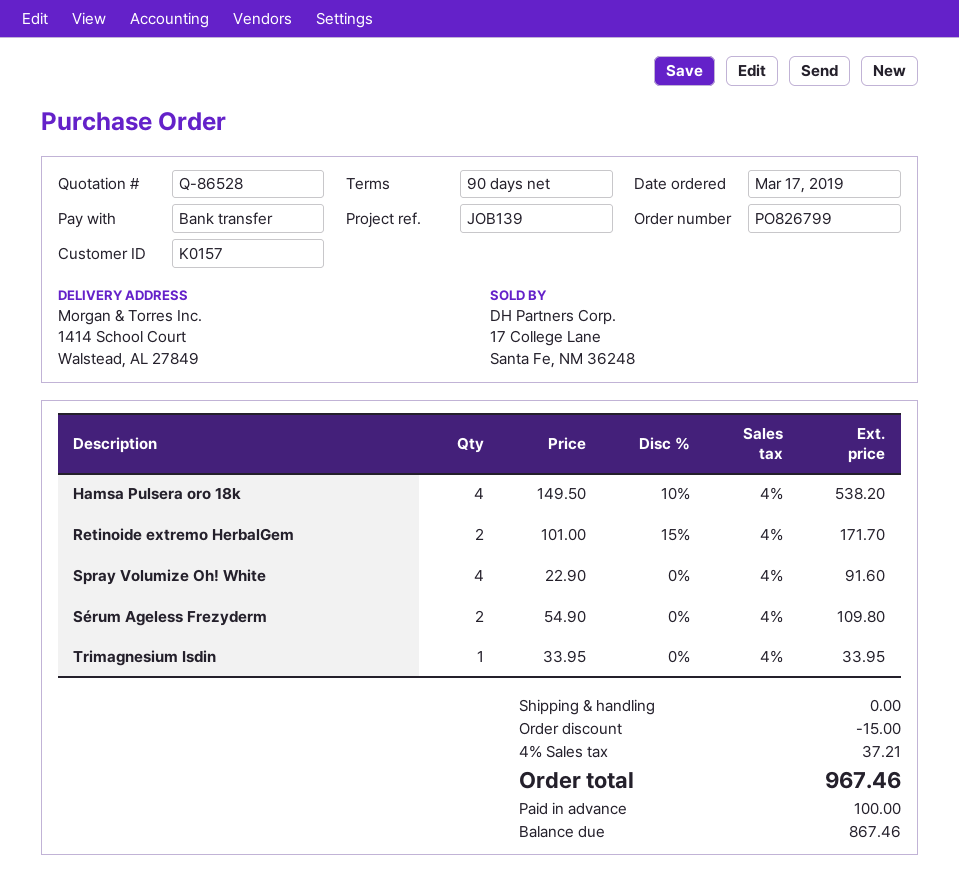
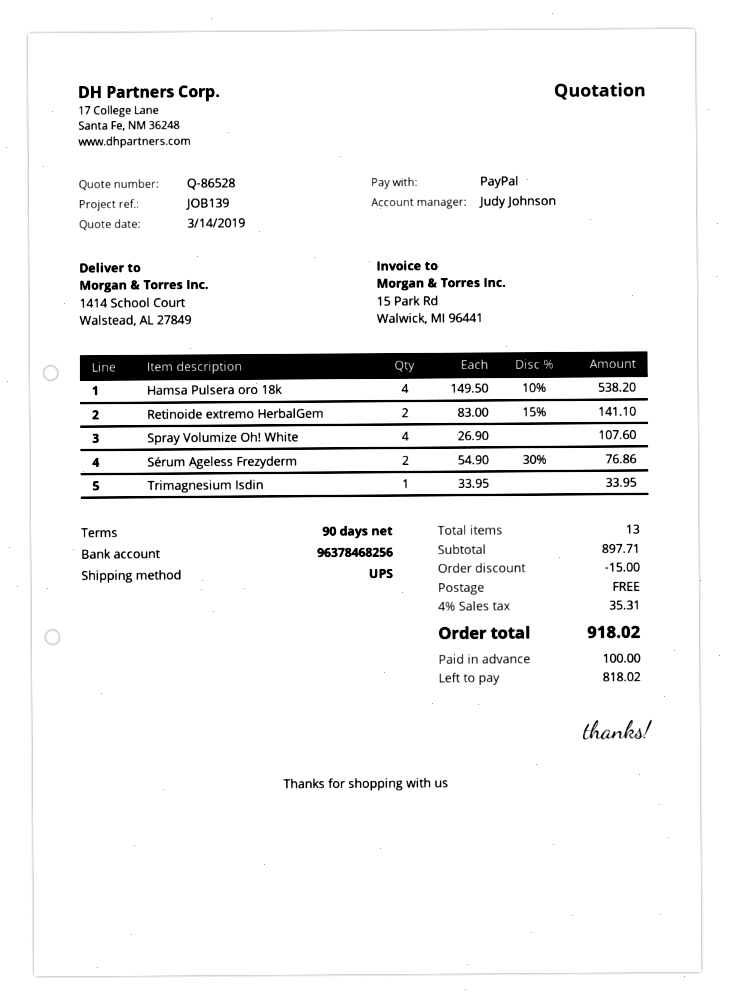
payment method: bank transfer -> PayPal
Retinoide extremo HerbalGem: 2 x 101.00 - 15% = 171.70 -> 2 x 83.00 - 15% = 141.10
Spray Volumize Oh! White: 4 x 22.90 = 91.60 -> 4 x 26.90 = 107.60
Sérum Ageless Frezyderm: 2 x 54.90 = 109.80 -> 2 x 54.90 - 30% = 76.86
tax: 4% = 37.21 -> 4% = 35.31
total: 967.46 -> 918.02
balance: 867.46 -> 818.02

